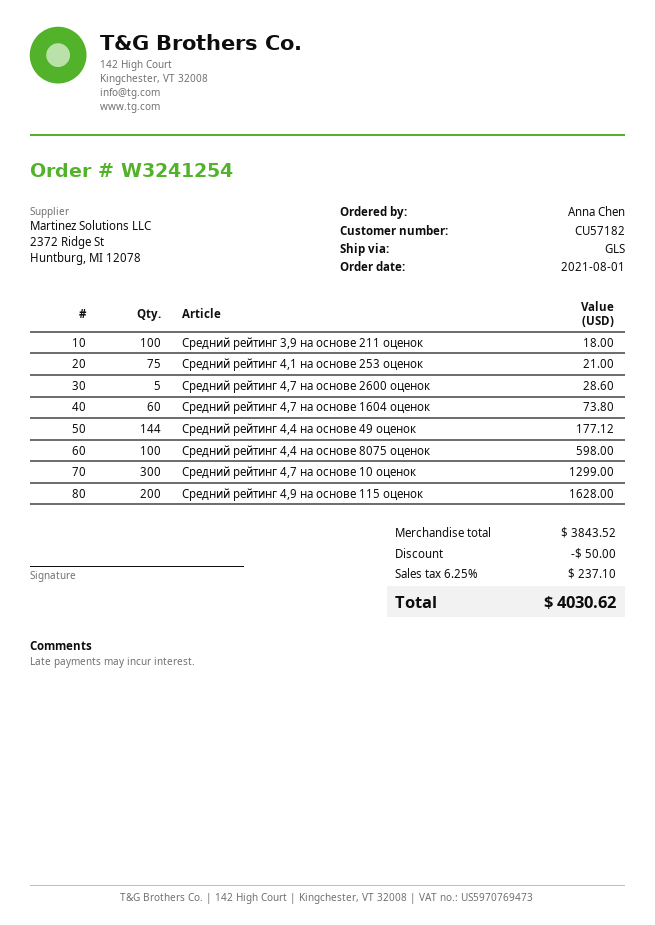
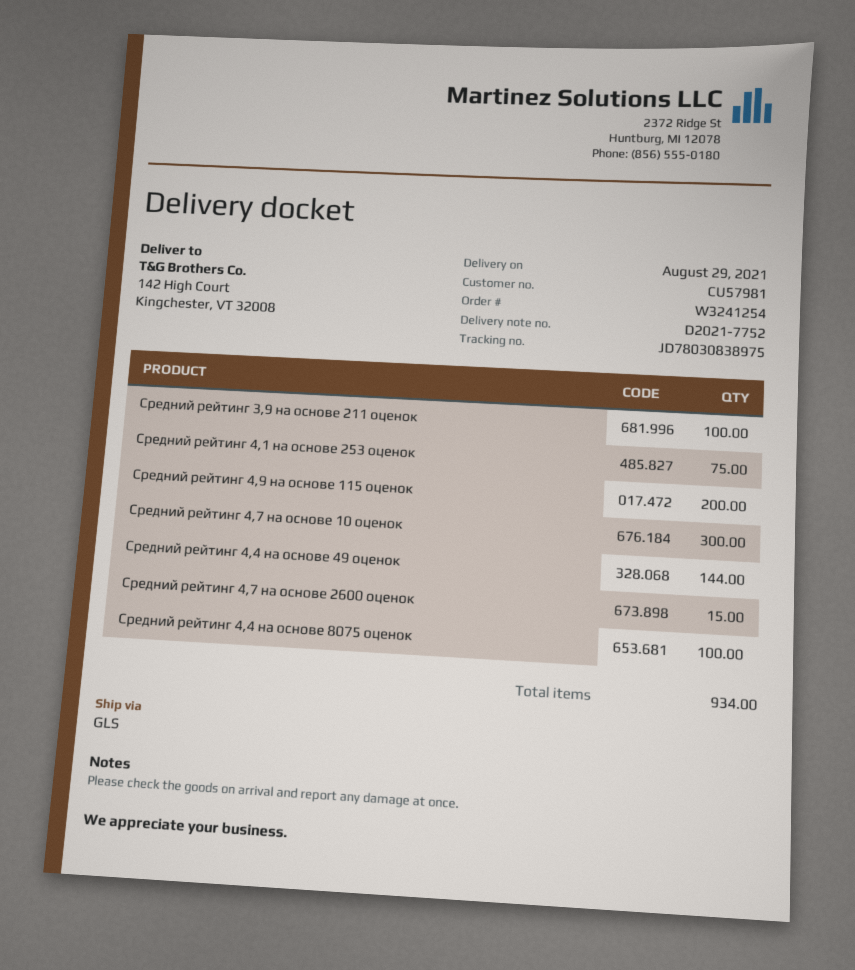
customer number: CU57182 -> CU57981
Средний рейтинг 4,7 на основе 2600 оценок: 5 -> 15
Средний рейтинг 4,7 на основе 1604 оценок: 60 -> none

